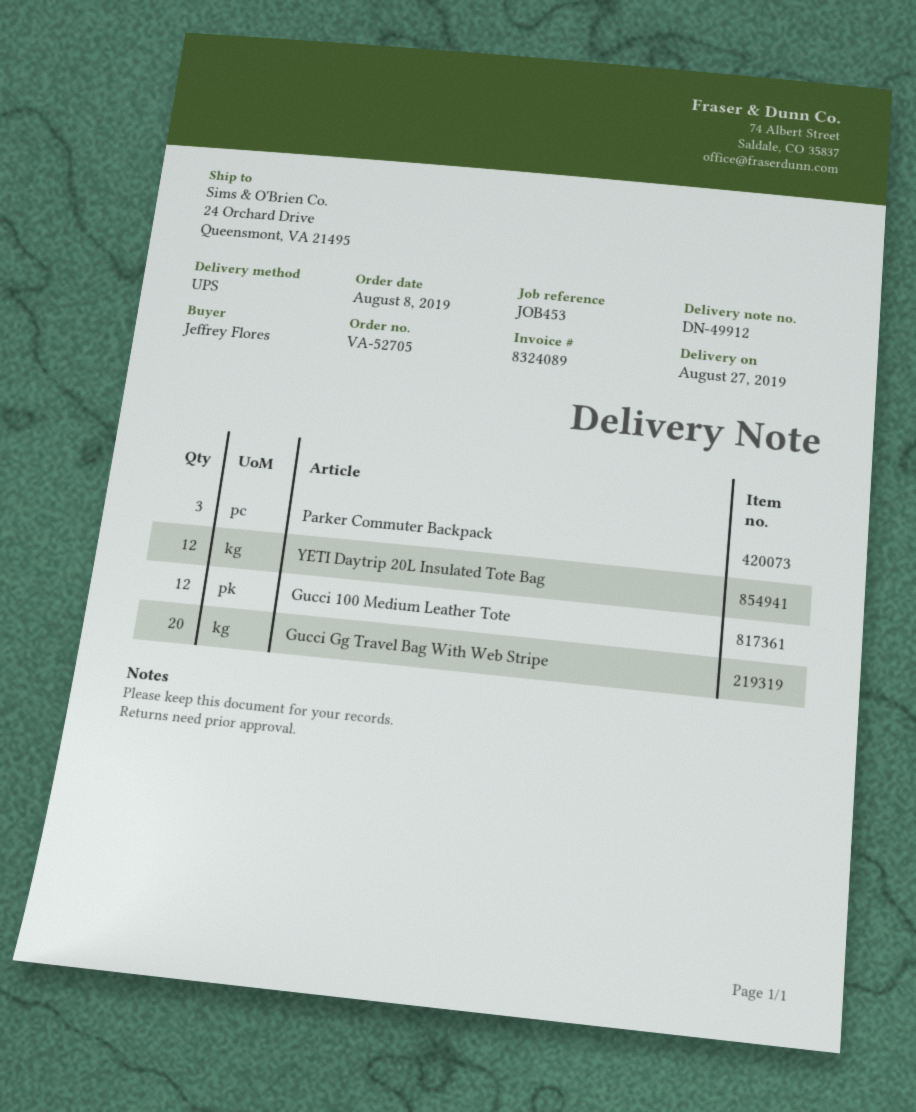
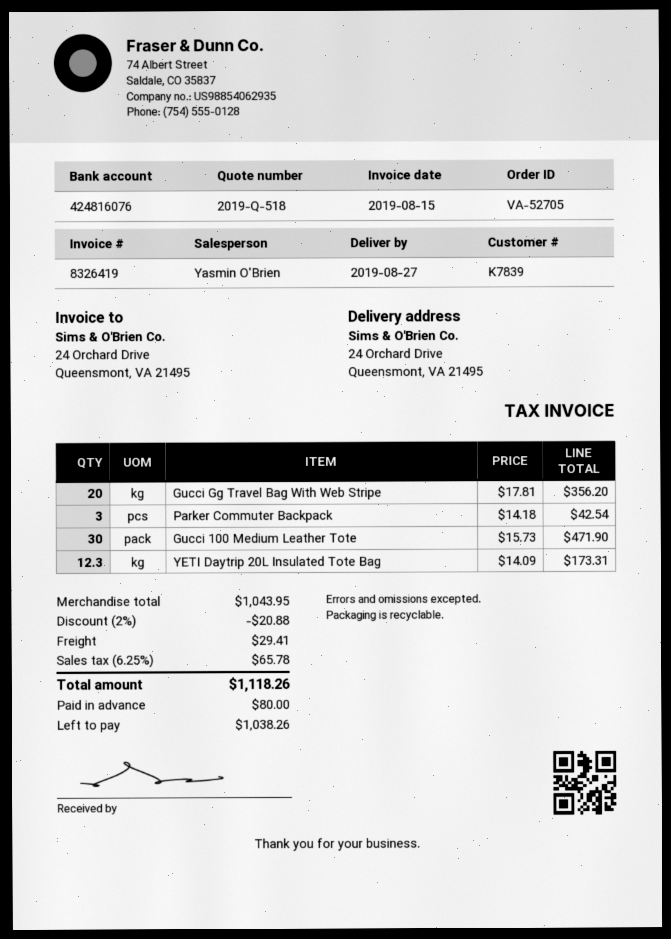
invoice number: 8324089 -> 8326419
YETI Daytrip 20L Insulated Tote Bag: 12 -> 12.3
Gucci 100 Medium Leather Tote: 12 -> 30

